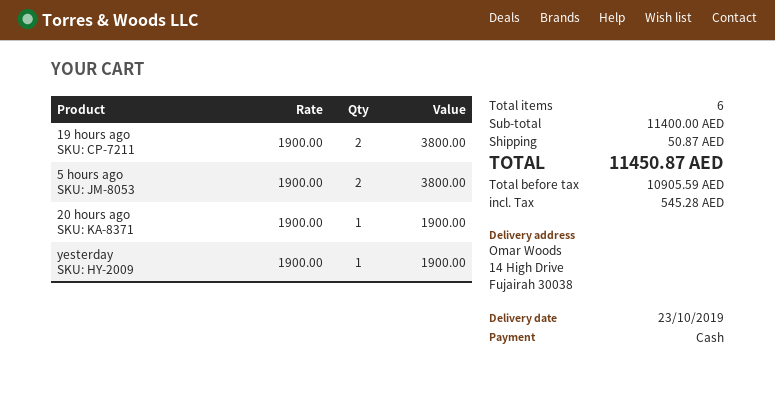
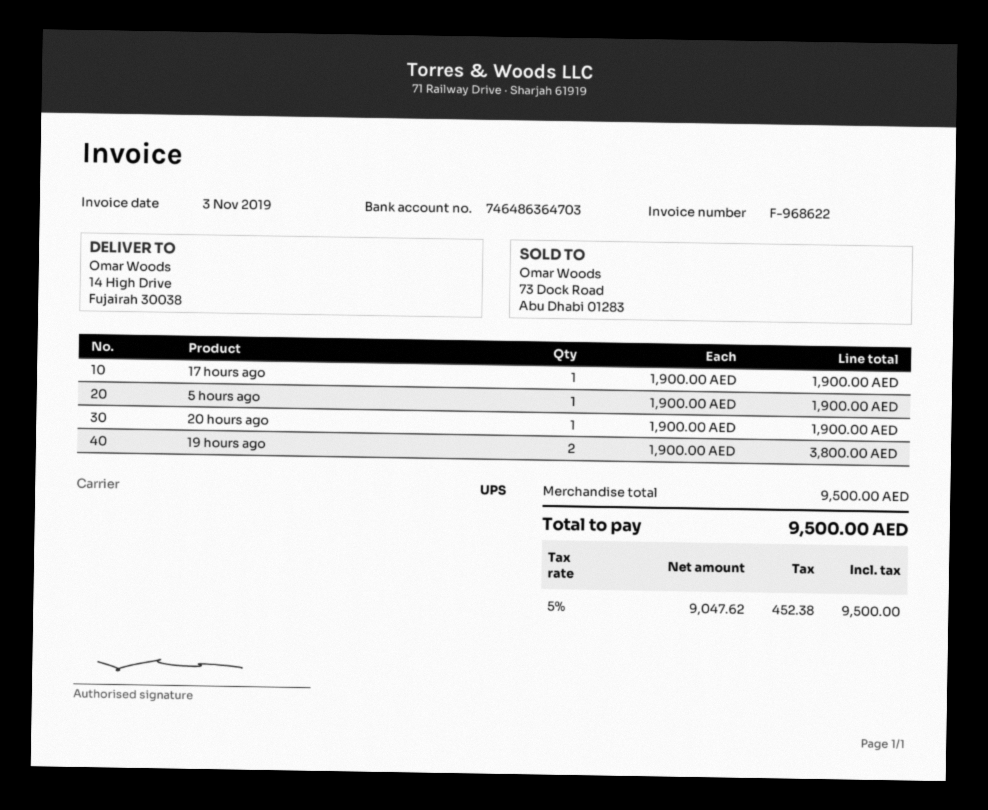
5 hours ago: 2 x 1900.00 = 3800.00 -> 1 x 1900.00 = 1900.00
yesterday: 1 x 1900.00 = 1900.00 -> none
17 hours ago: none -> 1 x 1900.00 = 1900.00
subtotal: 11400.00 -> 9500.00
shipping: 50.87 -> none
net: 10905.59 -> 9047.62
tax: 545.28 -> 452.38
total: 11450.87 -> 9500.00

